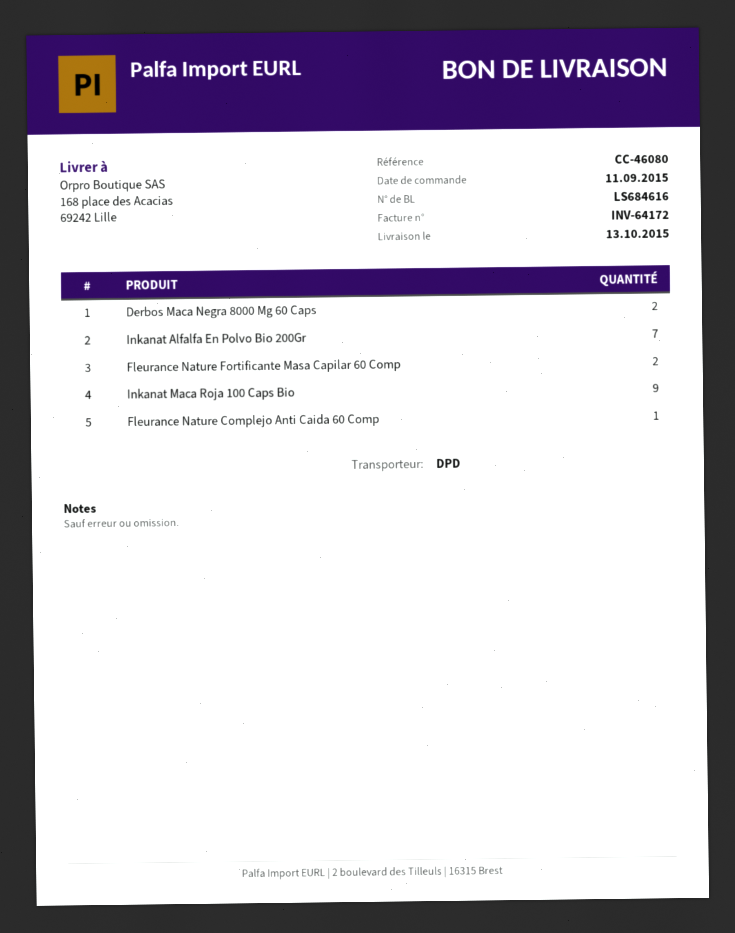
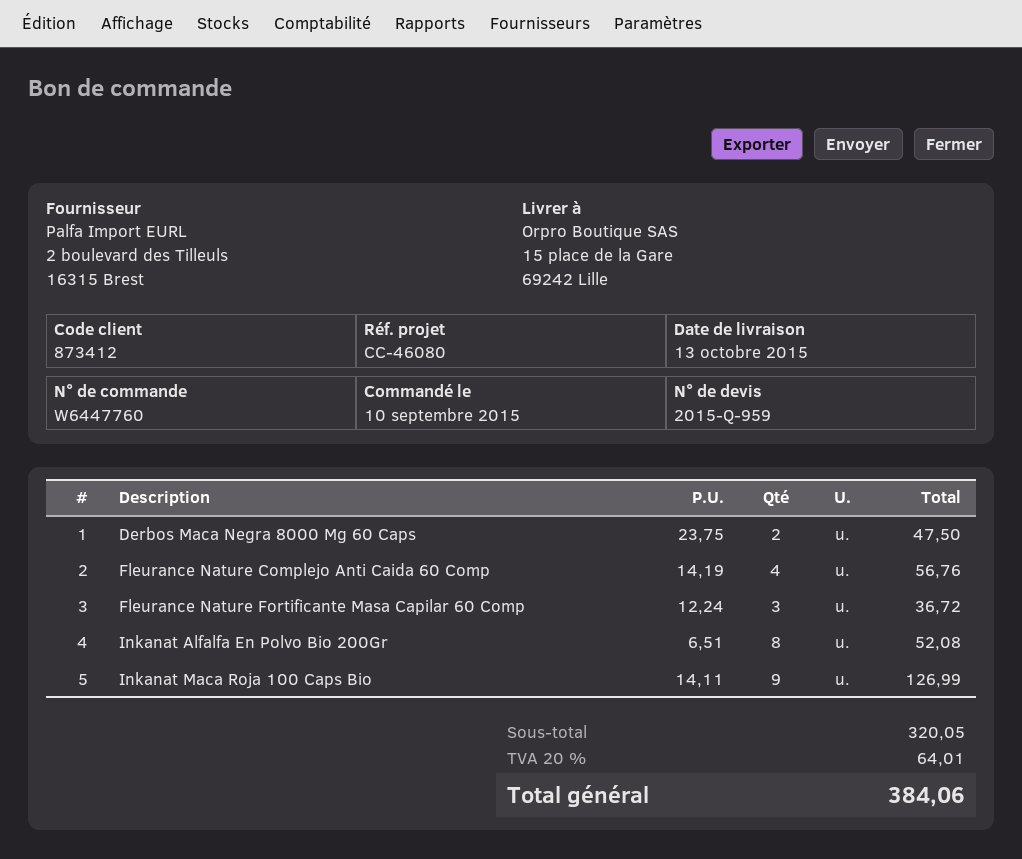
order date: 2015-09-11 -> 2015-09-10
ship to: 168 place des Acacias, 69242 Lille -> 15 place de la Gare, 69242 Lille
Inkanat Alfalfa En Polvo Bio 200Gr: 7 -> 8
Fleurance Nature Fortificante Masa Capilar 60 Comp: 2 -> 3
Fleurance Nature Complejo Anti Caida 60 Comp: 1 -> 4

